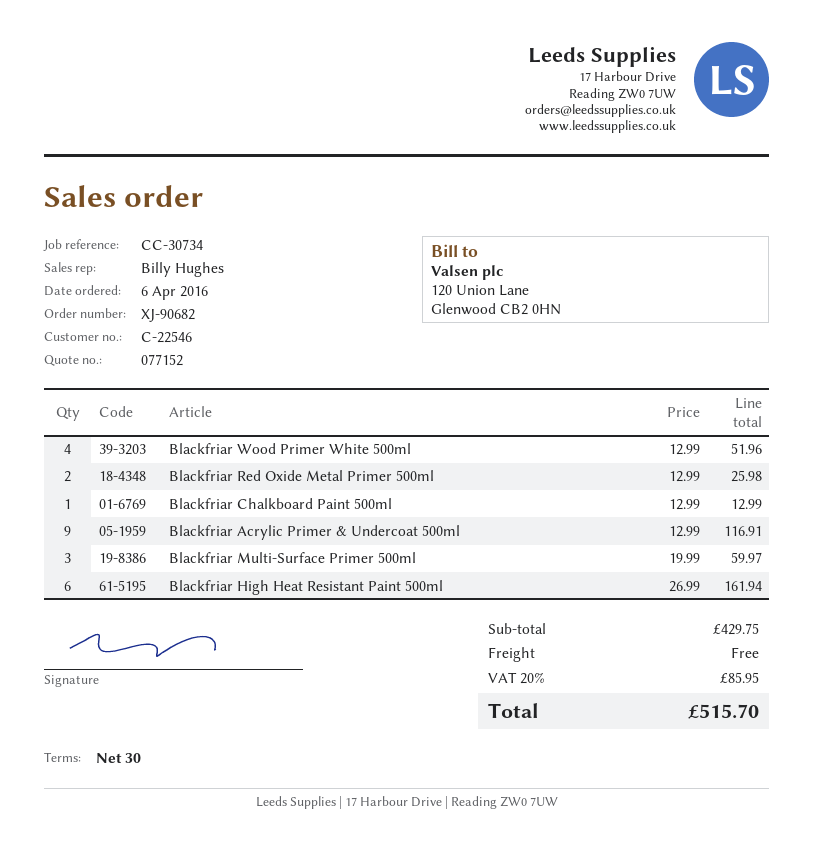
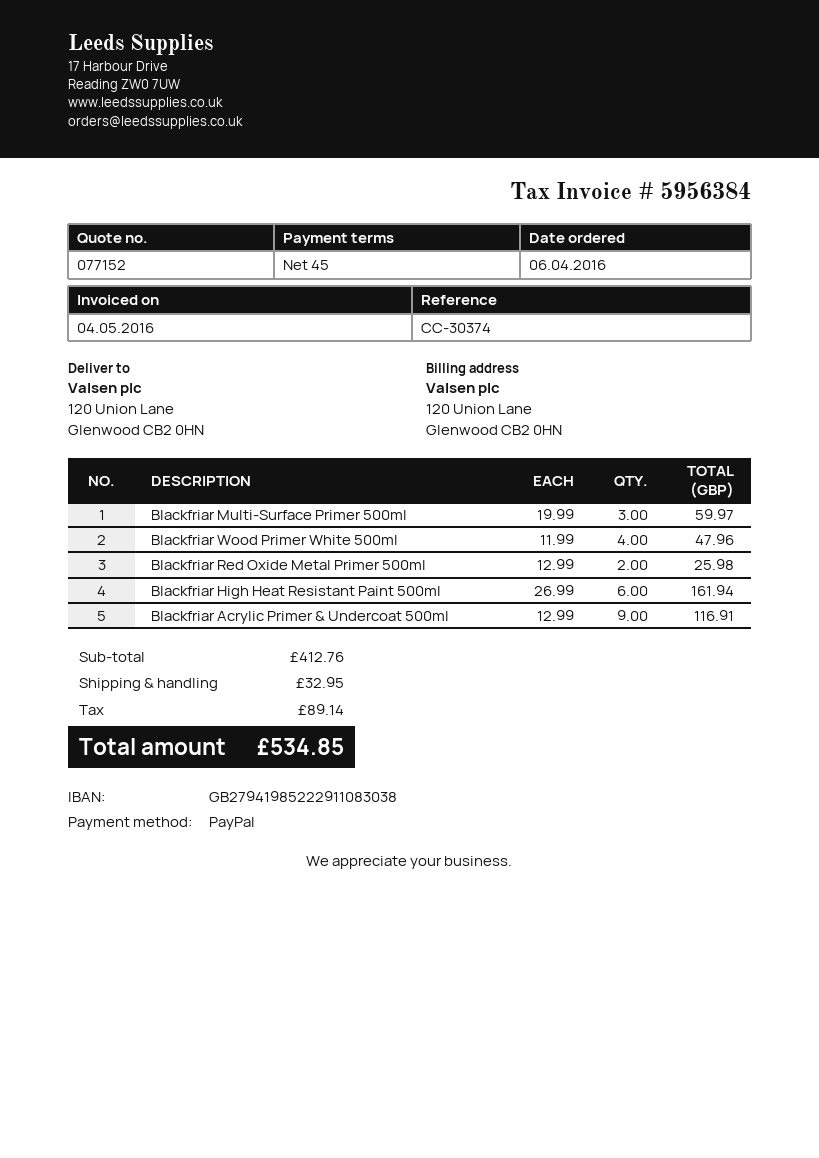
payment terms: 30 days -> 45 days
reference: CC-30734 -> CC-30374
Blackfriar Wood Primer White 500ml: 4 x 12.99 = 51.96 -> 4 x 11.99 = 47.96
Blackfriar Chalkboard Paint 500ml: 1 x 12.99 = 12.99 -> none
subtotal: 429.75 -> 412.76
shipping: 0.00 -> 32.95
tax: 85.95 -> 89.14
total: 515.70 -> 534.85

